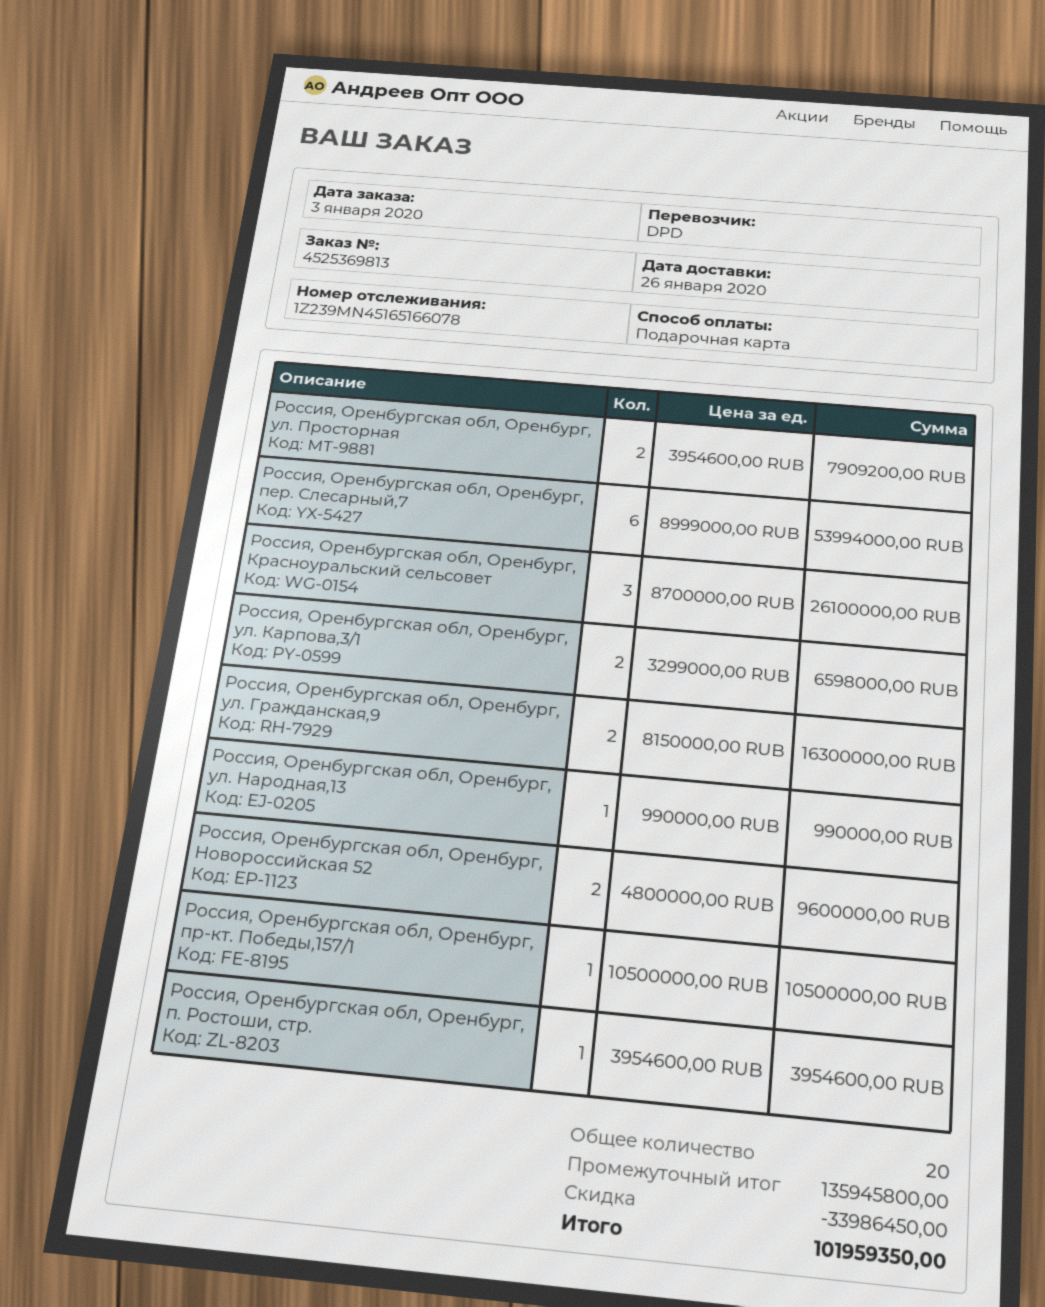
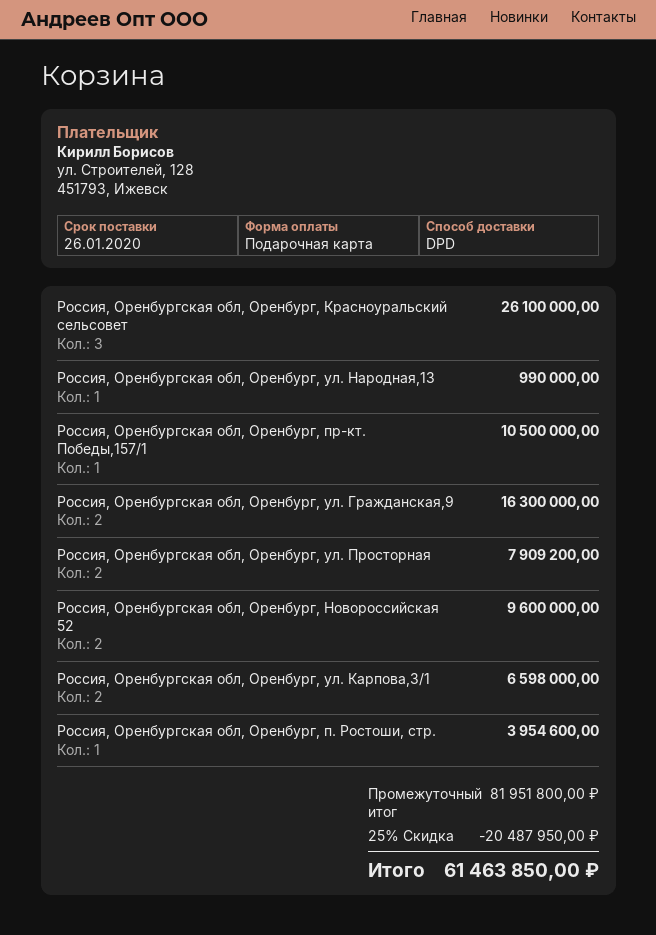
Россия, Оренбургская обл, Оренбург, пер. Слесарный,7: 6 for 53994000.00 -> none
subtotal: 135945800.00 -> 81951800.00
discount: 33986450.00 -> 20487950.00
total: 101959350.00 -> 61463850.00

